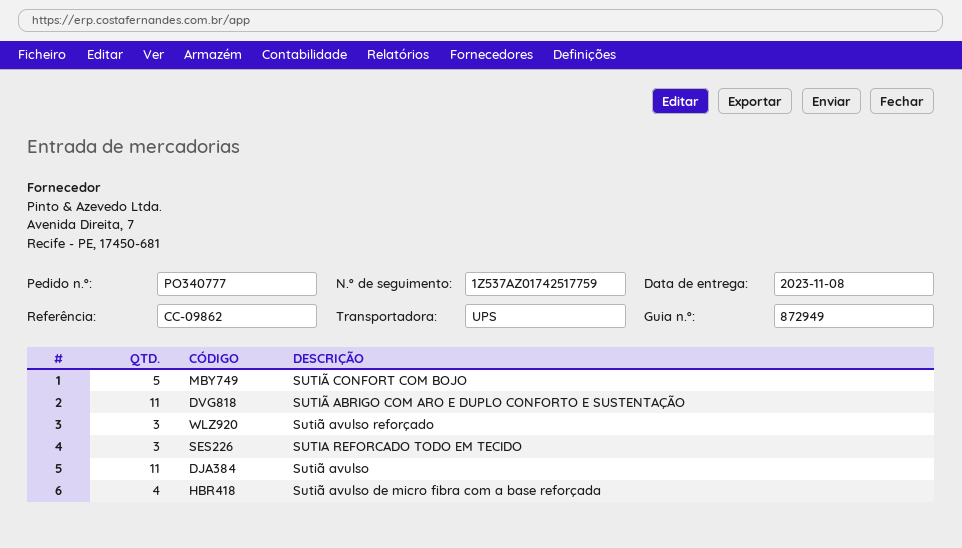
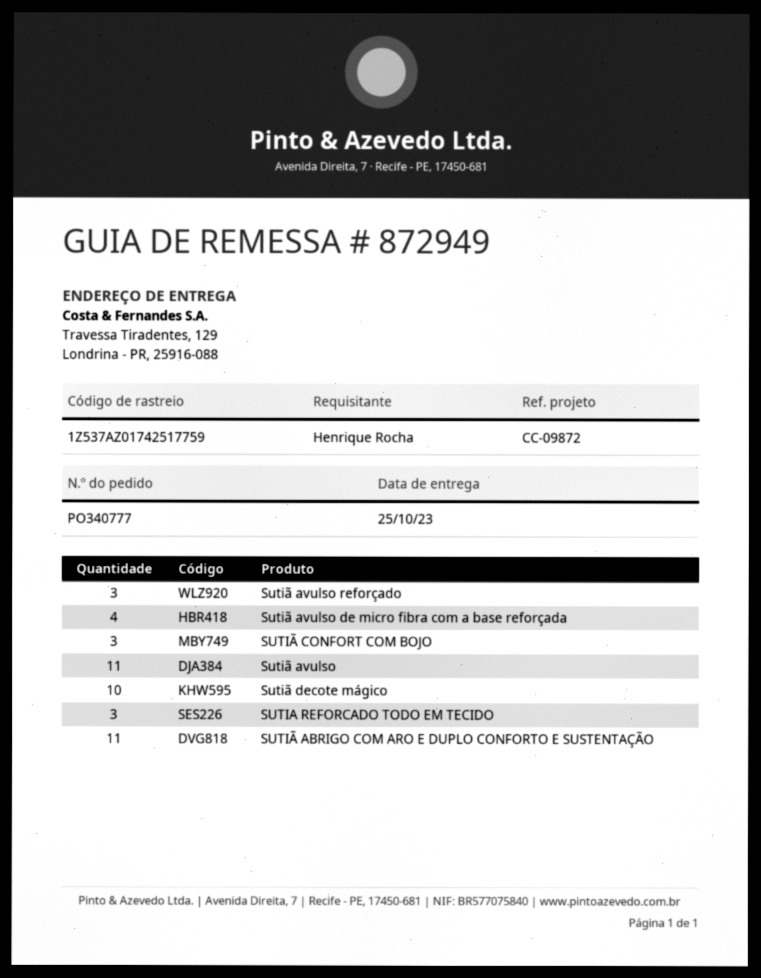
delivery date: 2023-11-08 -> 2023-10-25
reference: CC-09862 -> CC-09872
SUTIÃ CONFORT COM BOJO: 5 -> 3
Sutiã decote mágico: none -> 10

